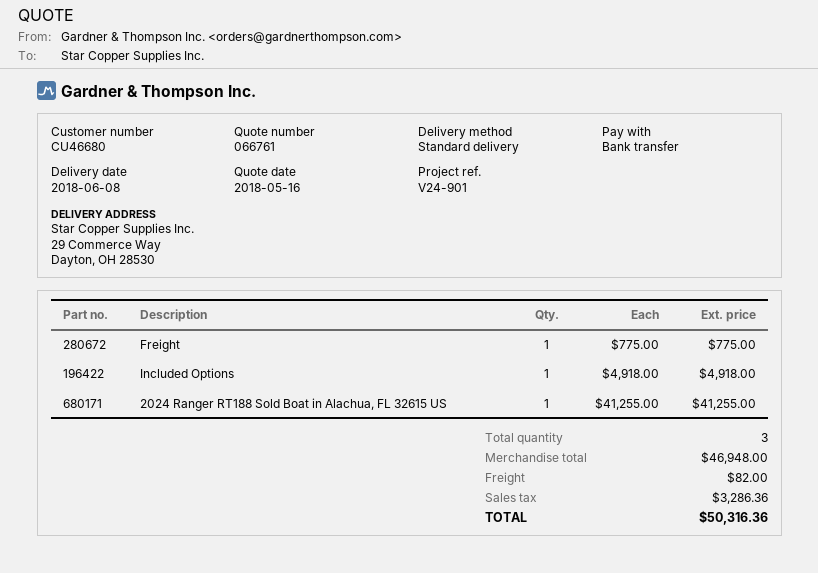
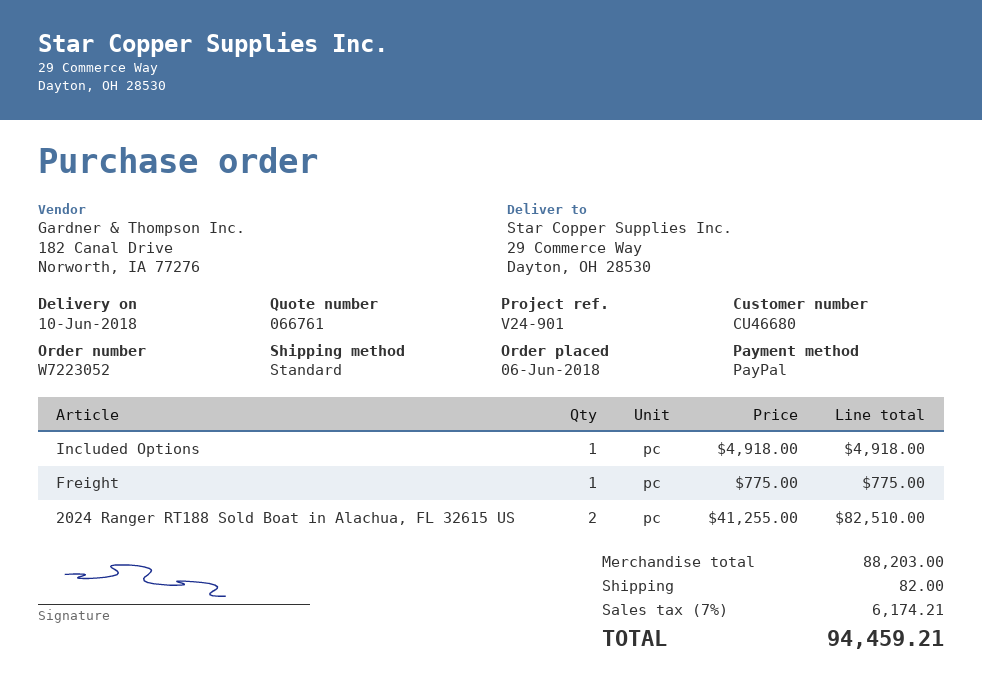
delivery date: 2018-06-08 -> 2018-06-10
payment method: bank transfer -> PayPal
2024 Ranger RT188 Sold Boat in Alachua, FL 32615 US: 1 x 41255.00 = 41255.00 -> 2 x 41255.00 = 82510.00
subtotal: 46948.00 -> 88203.00
tax: 3286.36 -> 6174.21
total: 50316.36 -> 94459.21

